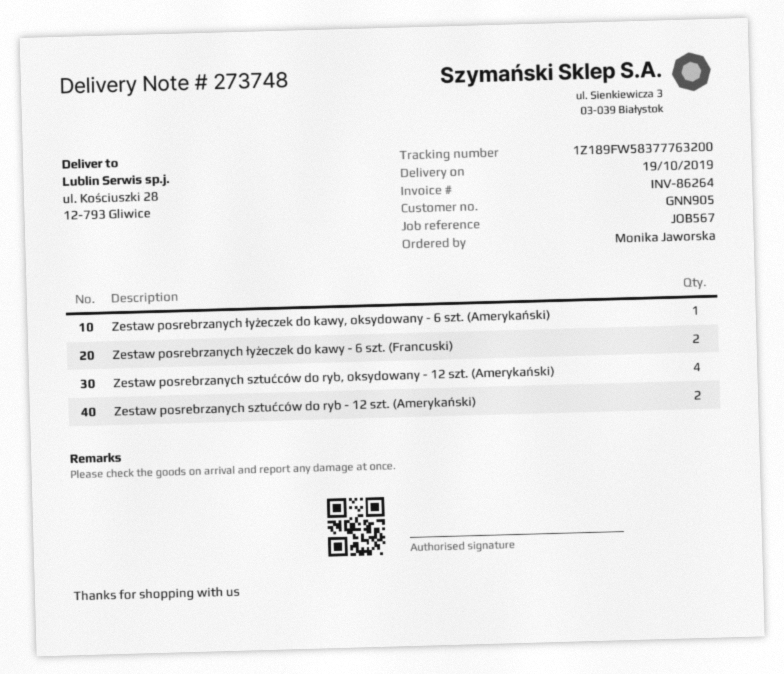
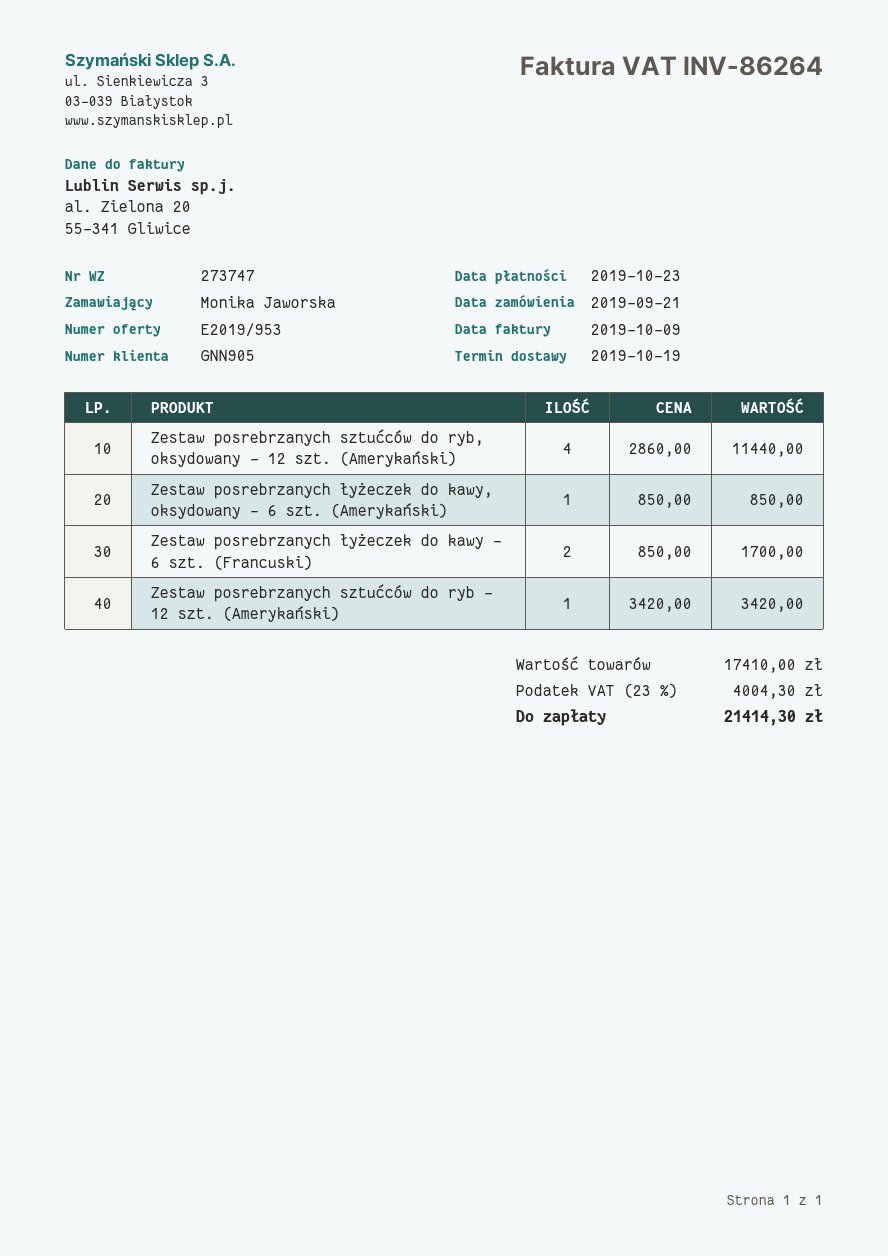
delivery note number: 273748 -> 273747
Zestaw posrebrzanych sztućców do ryb - 12 szt. (Amerykański): 2 -> 1

